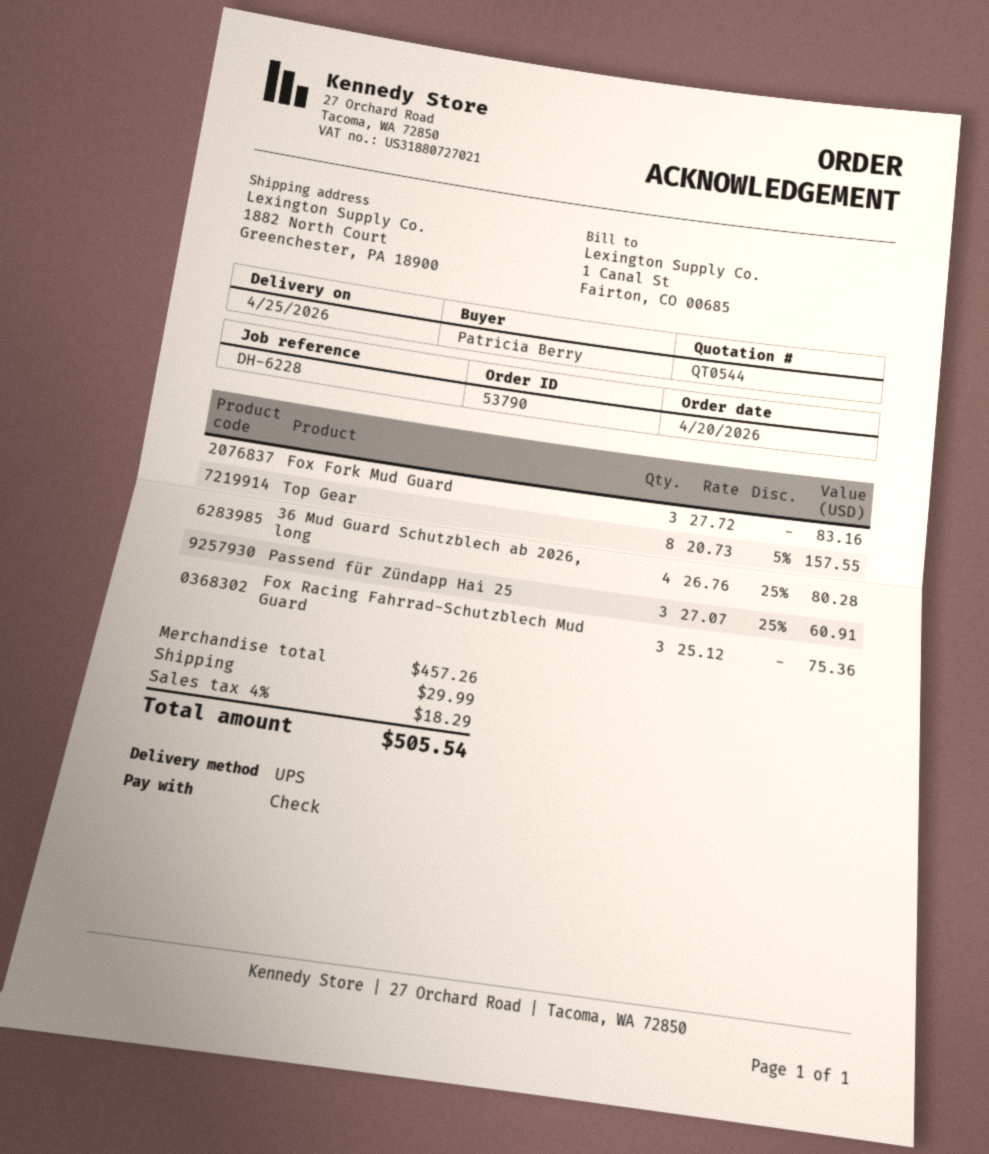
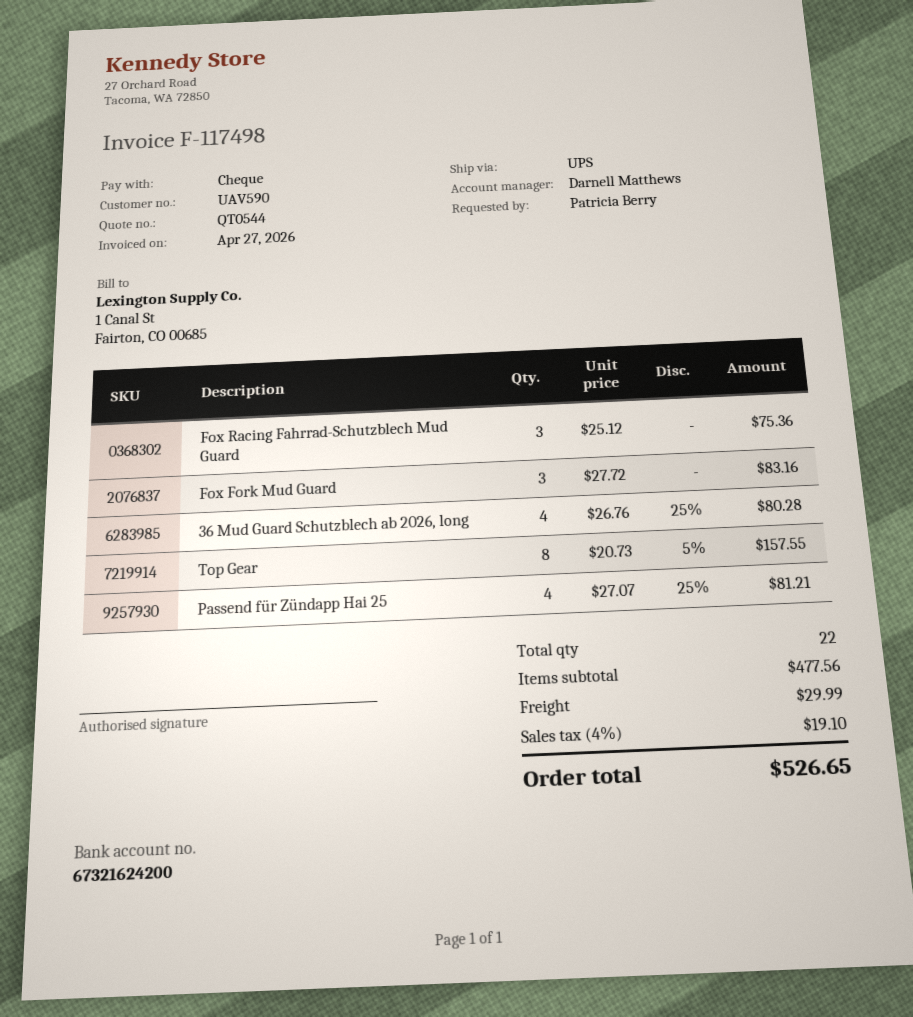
Passend für Zündapp Hai 25: 3 x 27.07 - 25% = 60.91 -> 4 x 27.07 - 25% = 81.21
subtotal: 457.26 -> 477.56
tax: 4% = 18.29 -> 4% = 19.10
total: 505.54 -> 526.65

